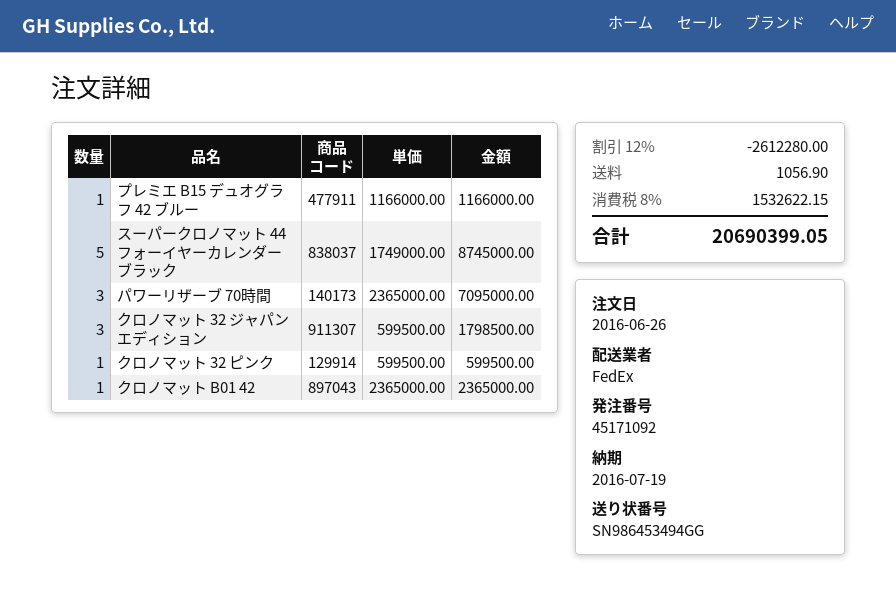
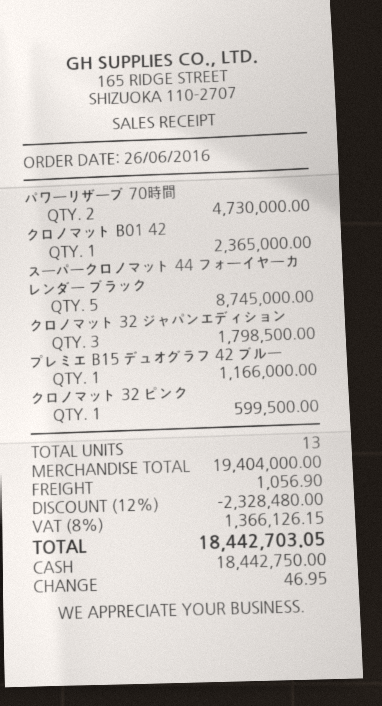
パワーリザーブ 70時間: 3 for 7095000.00 -> 2 for 4730000.00
discount: 12% = 2612280.00 -> 12% = 2328480.00
tax: 8% = 1532622.15 -> 8% = 1366126.15
total: 20690399.05 -> 18442703.05

